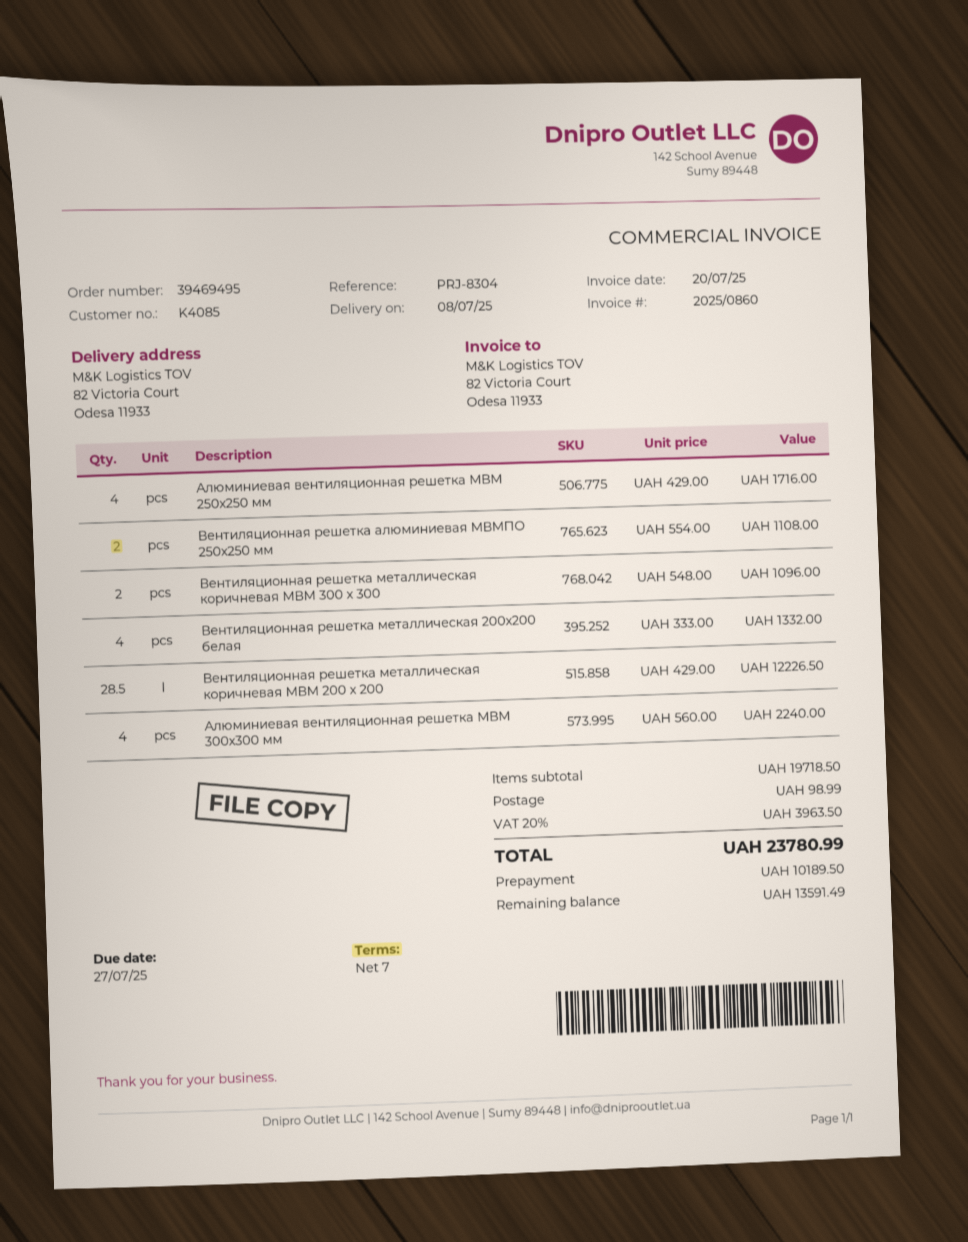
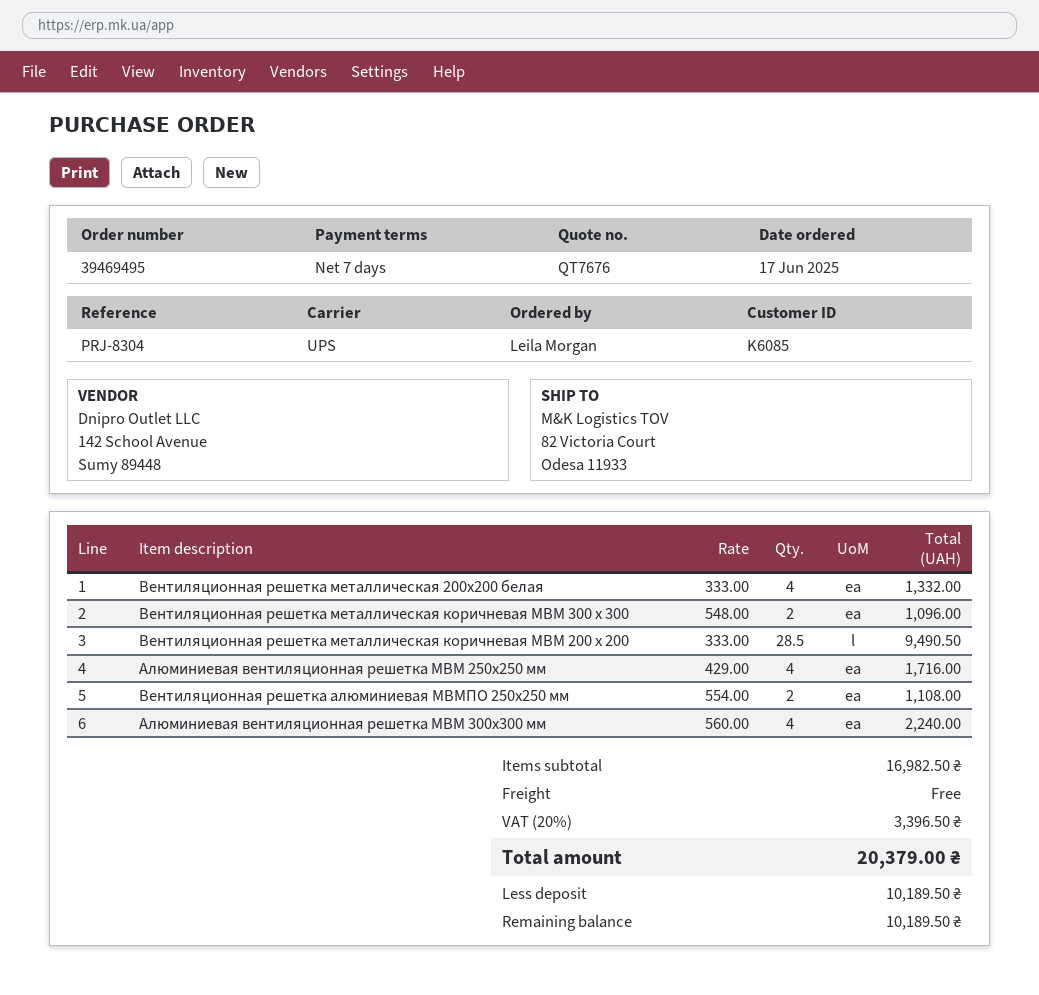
customer number: K4085 -> K6085
Вентиляционная решетка металлическая коричневая МВМ 200 х 200: 28.5 x 429.00 = 12226.50 -> 28.5 x 333.00 = 9490.50
subtotal: 19718.50 -> 16982.50
shipping: 98.99 -> 0.00
tax: 20% = 3963.50 -> 20% = 3396.50
total: 23780.99 -> 20379.00
balance: 13591.49 -> 10189.50

